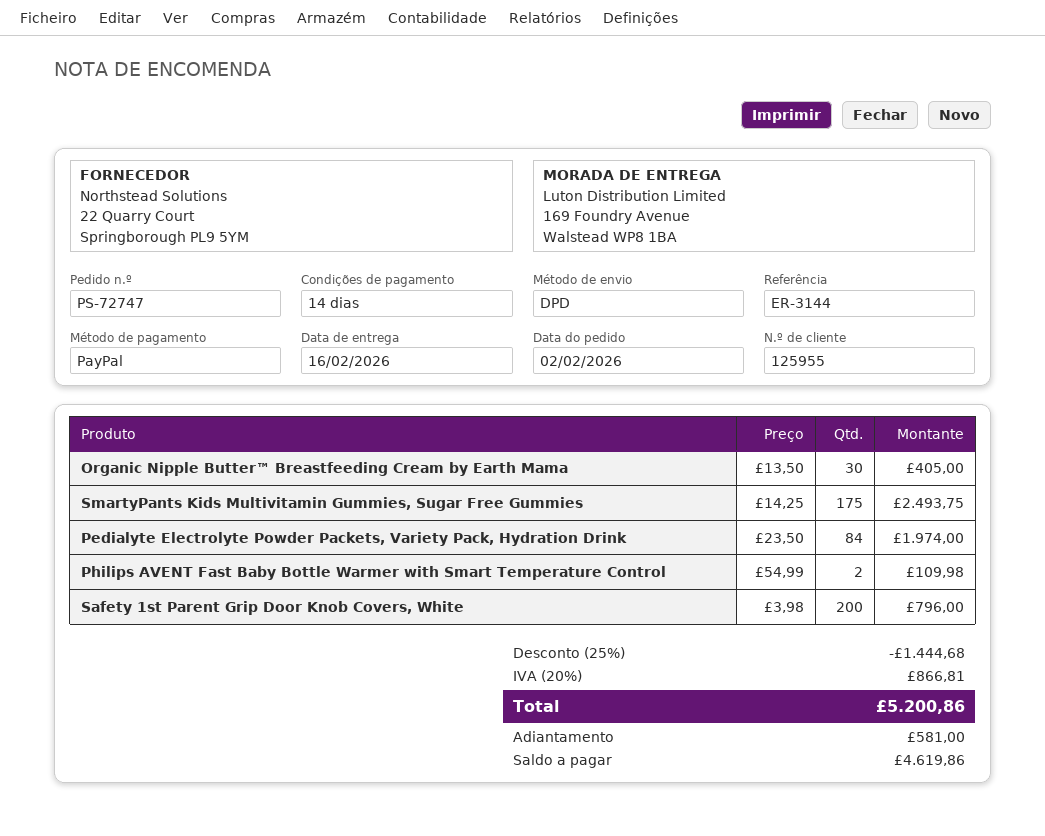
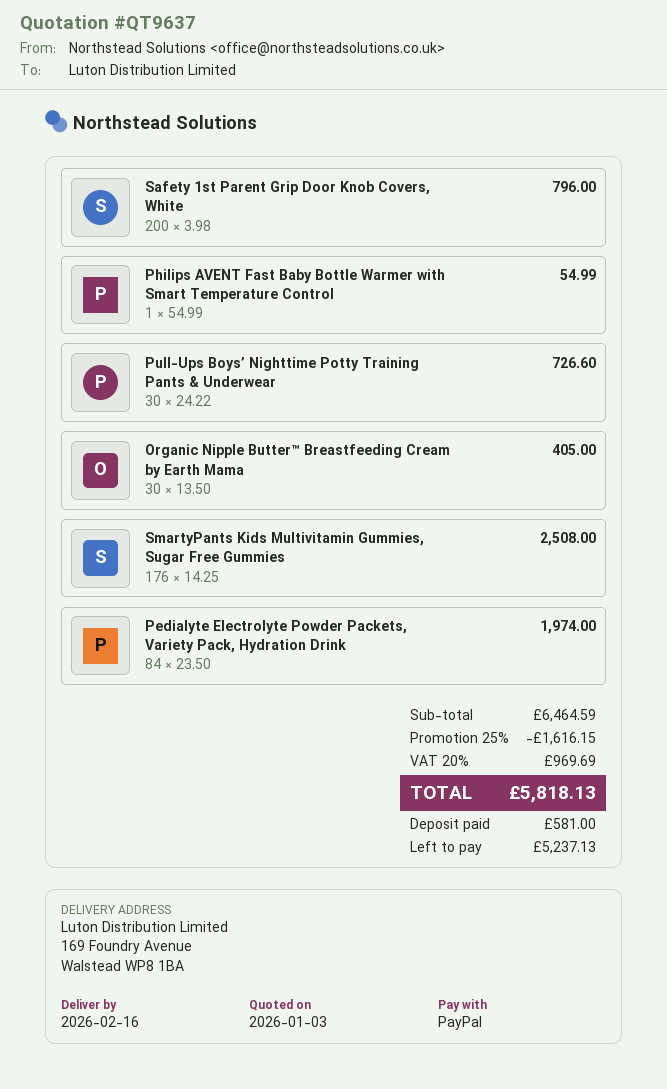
SmartyPants Kids Multivitamin Gummies, Sugar Free Gummies: 175 x 14.25 = 2493.75 -> 176 x 14.25 = 2508.00
Philips AVENT Fast Baby Bottle Warmer with Smart Temperature Control: 2 x 54.99 = 109.98 -> 1 x 54.99 = 54.99
Pull-Ups Boys’ Nighttime Potty Training Pants & Underwear: none -> 30 x 24.22 = 726.60
discount: 25% = 1444.68 -> 25% = 1616.15
tax: 20% = 866.81 -> 20% = 969.69
total: 5200.86 -> 5818.13
balance: 4619.86 -> 5237.13

